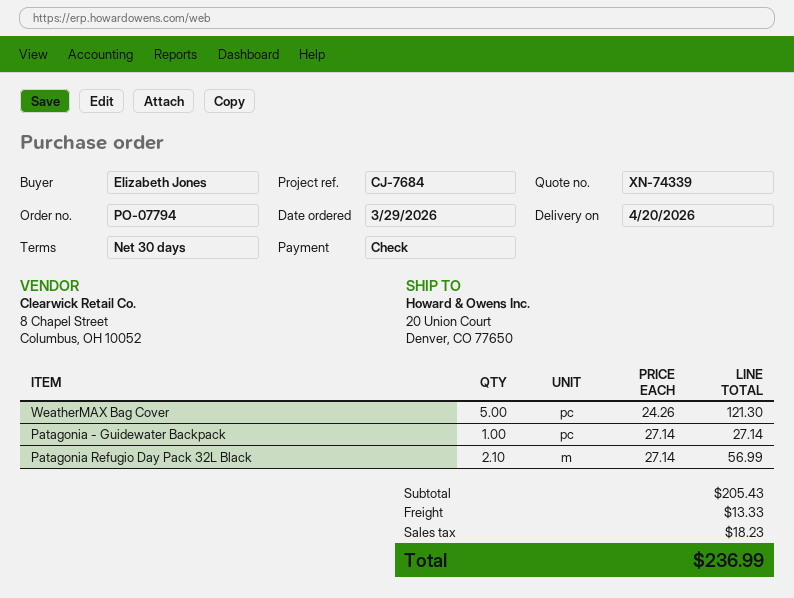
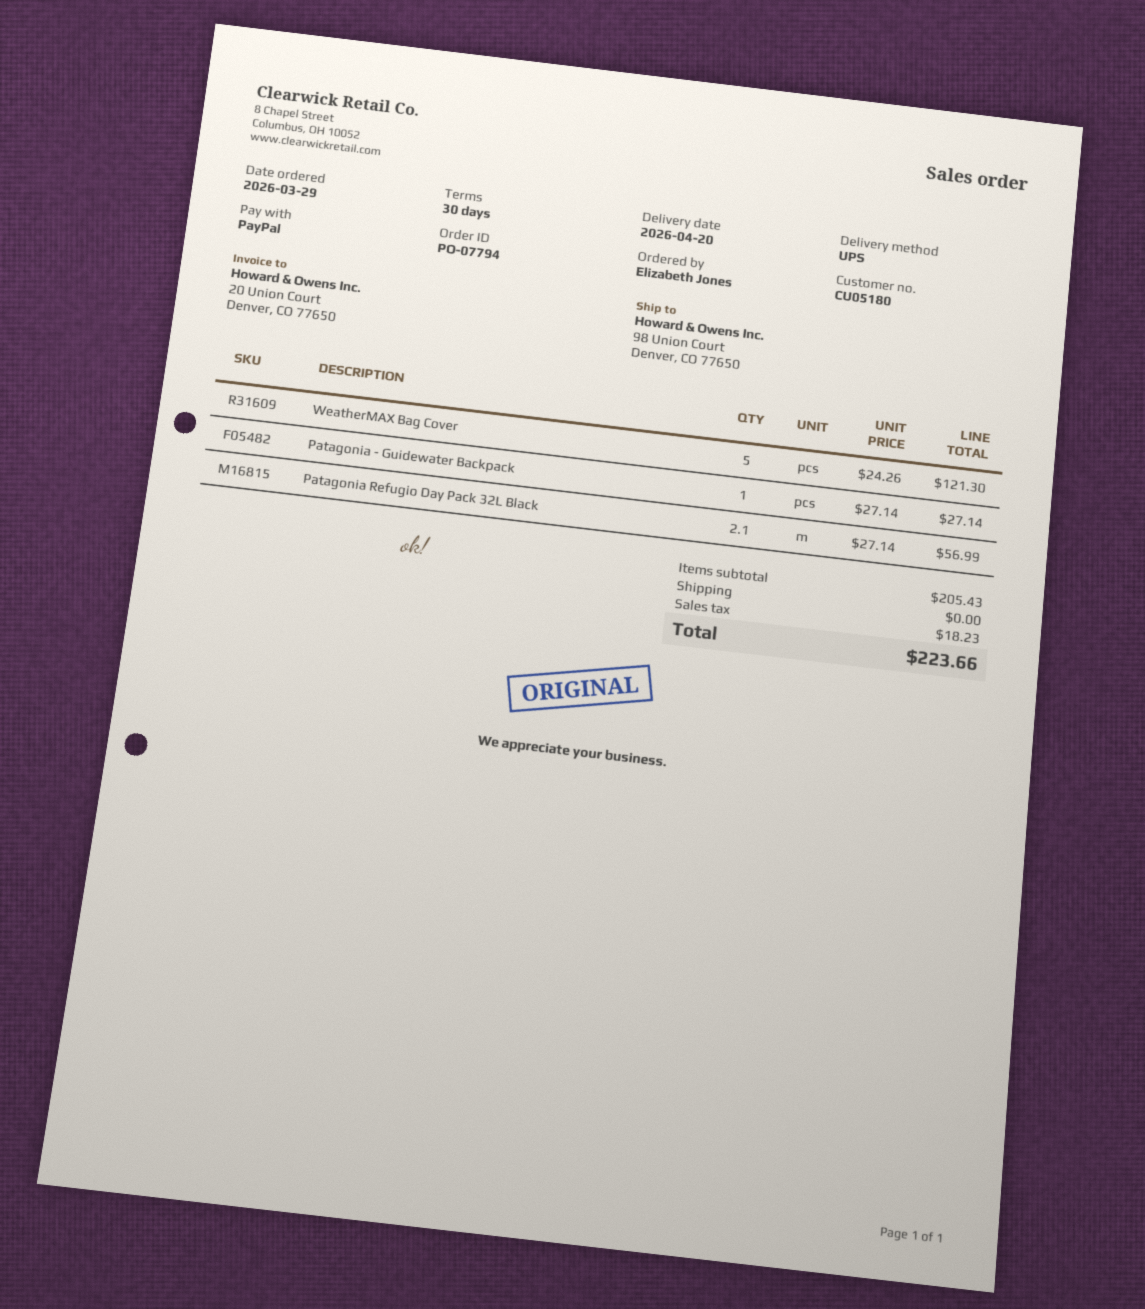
payment method: cheque -> PayPal
ship to: 20 Union Court, Denver, CO 77650 -> 98 Union Court, Denver, CO 77650
shipping: 13.33 -> 0.00
total: 236.99 -> 223.66

